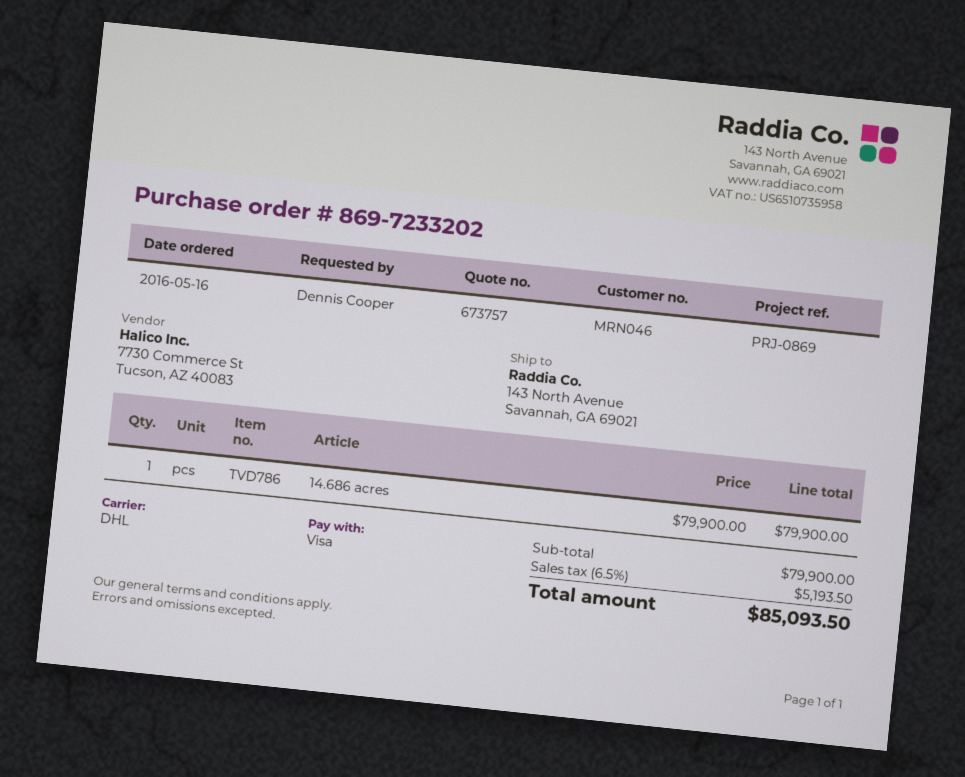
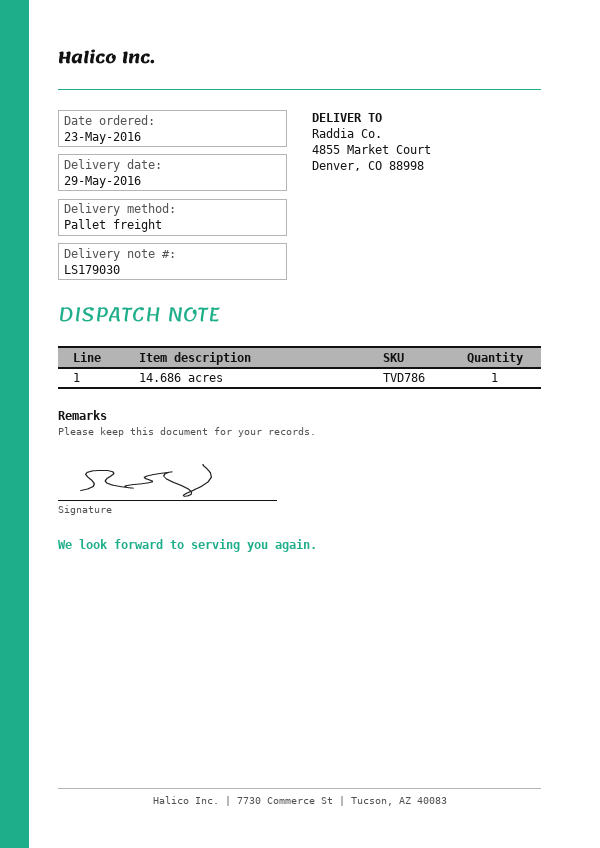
order date: 2016-05-16 -> 2016-05-23
shipping method: DHL -> pallet freight
ship to: 143 North Avenue, Savannah, GA 69021 -> 4855 Market Court, Denver, CO 88998

